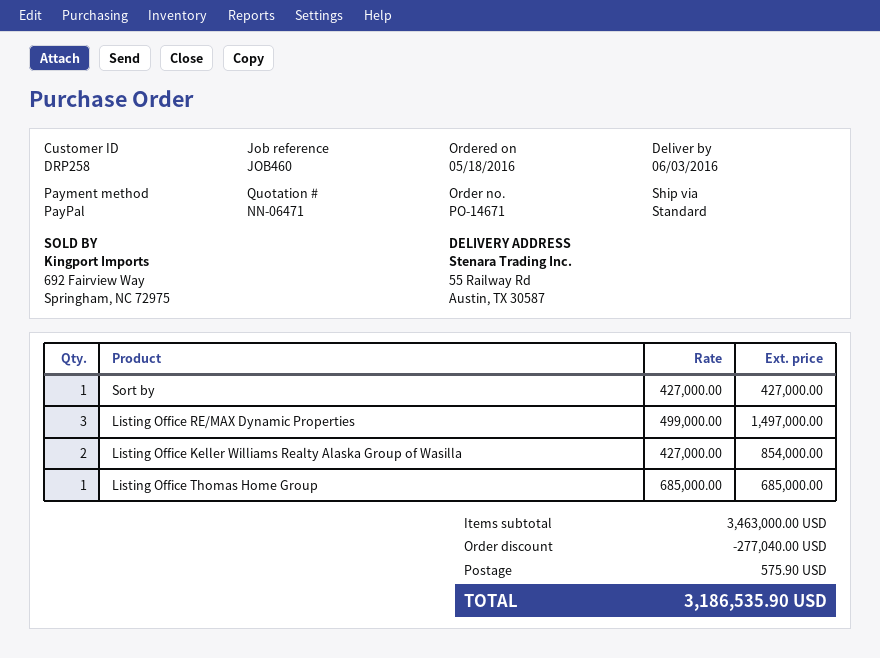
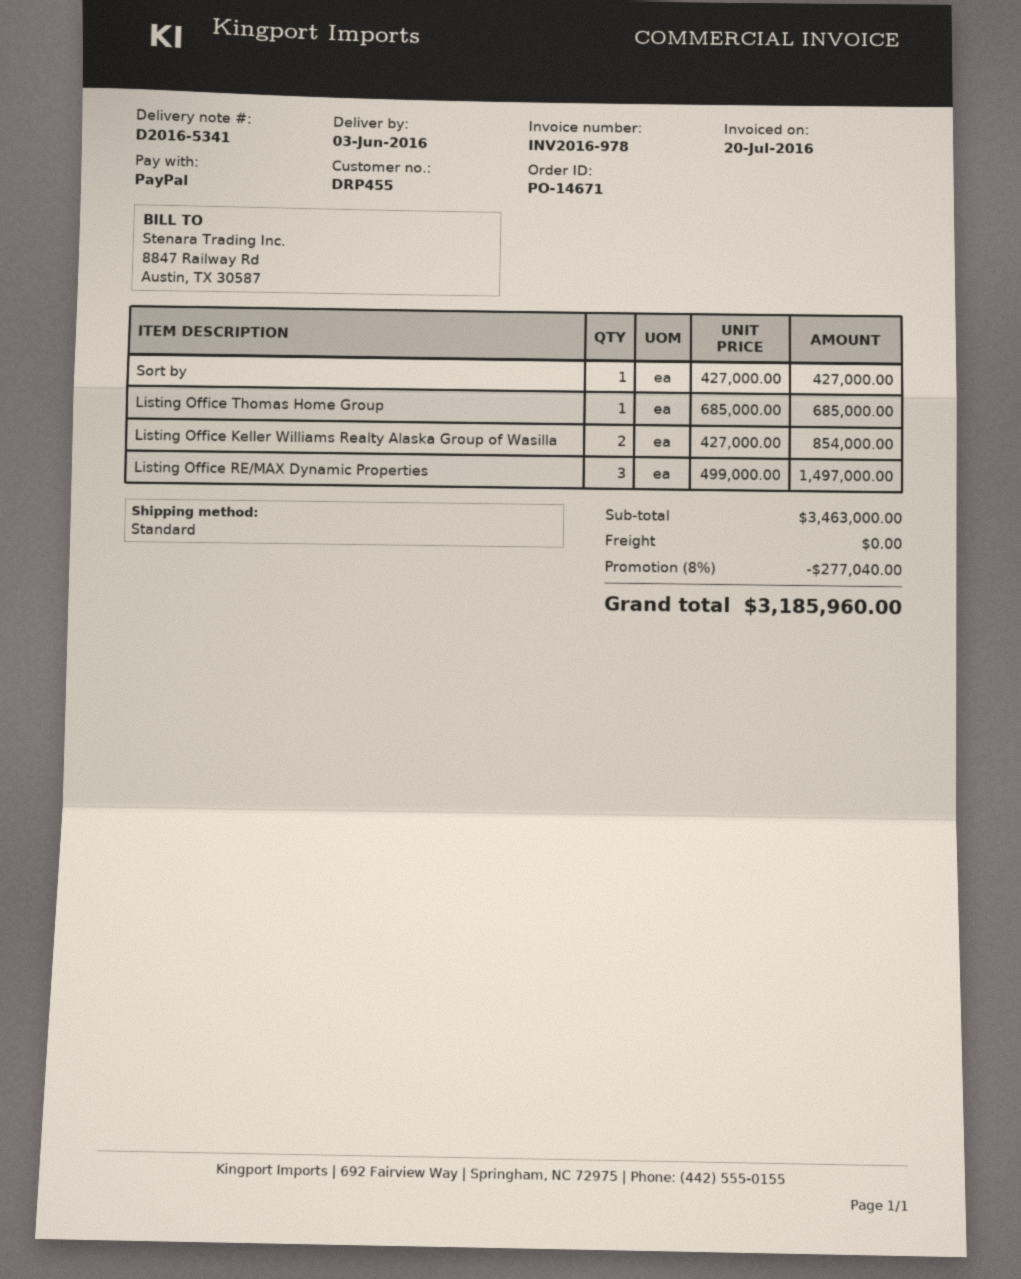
customer number: DRP258 -> DRP455
shipping: 575.90 -> 0.00
total: 3186535.90 -> 3185960.00

